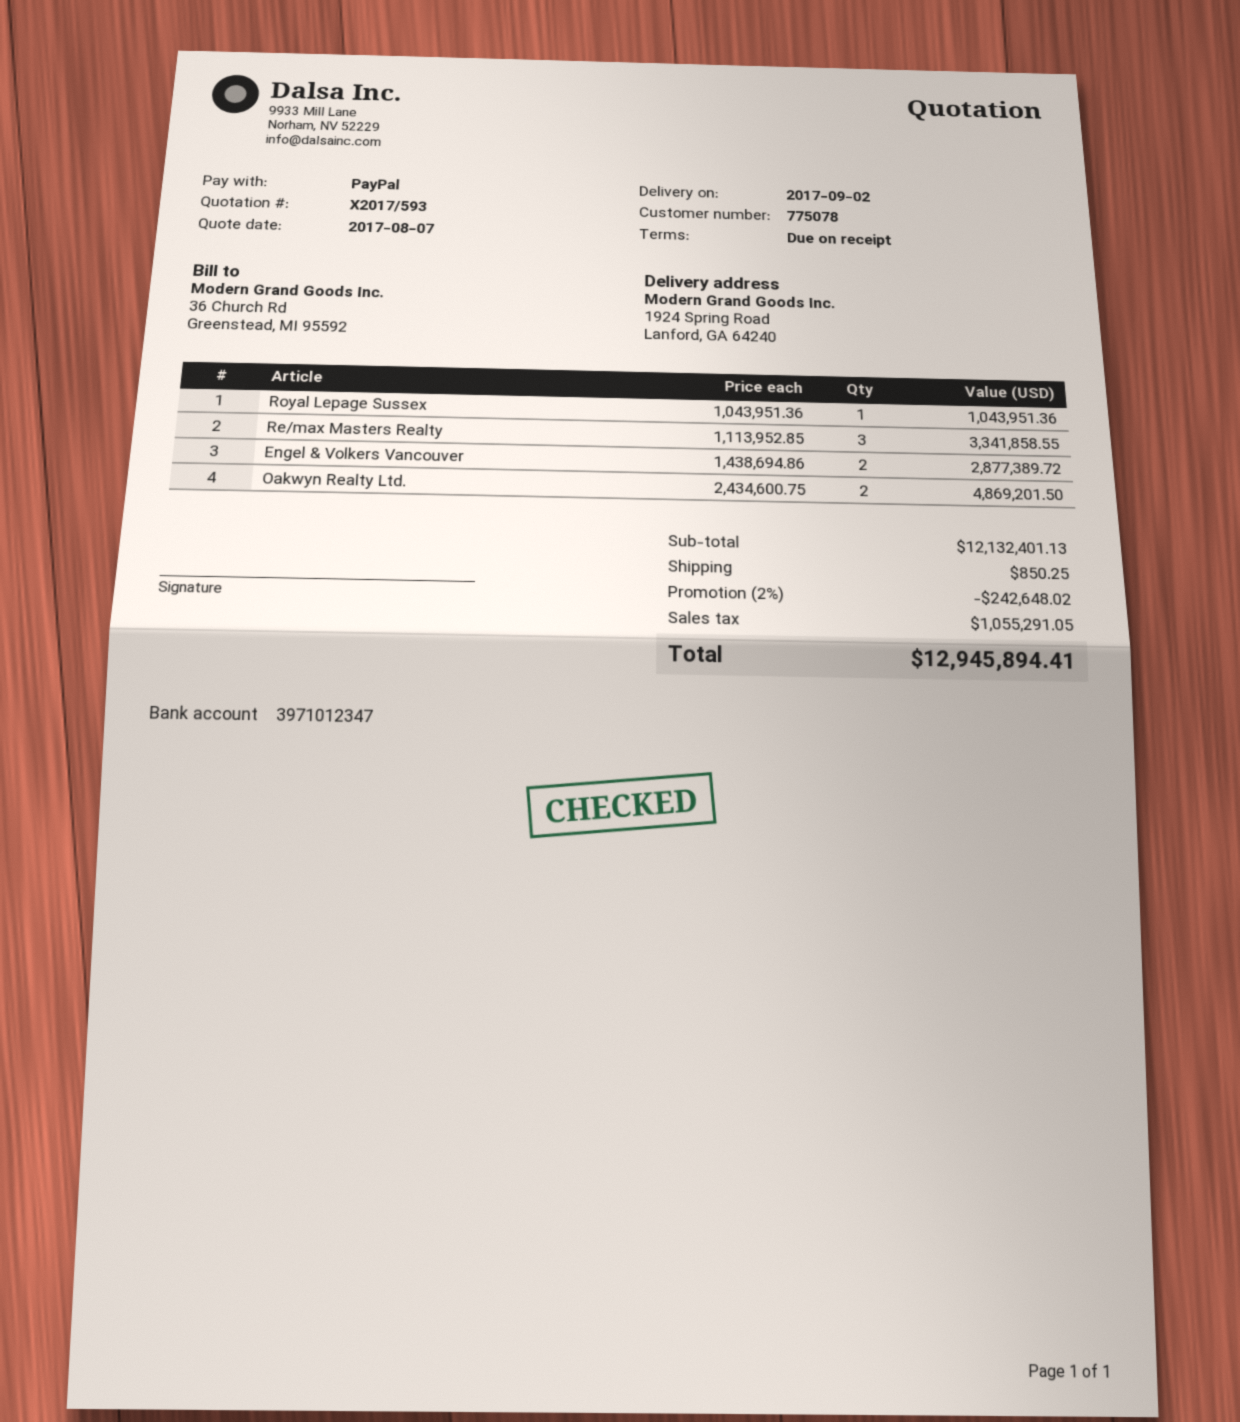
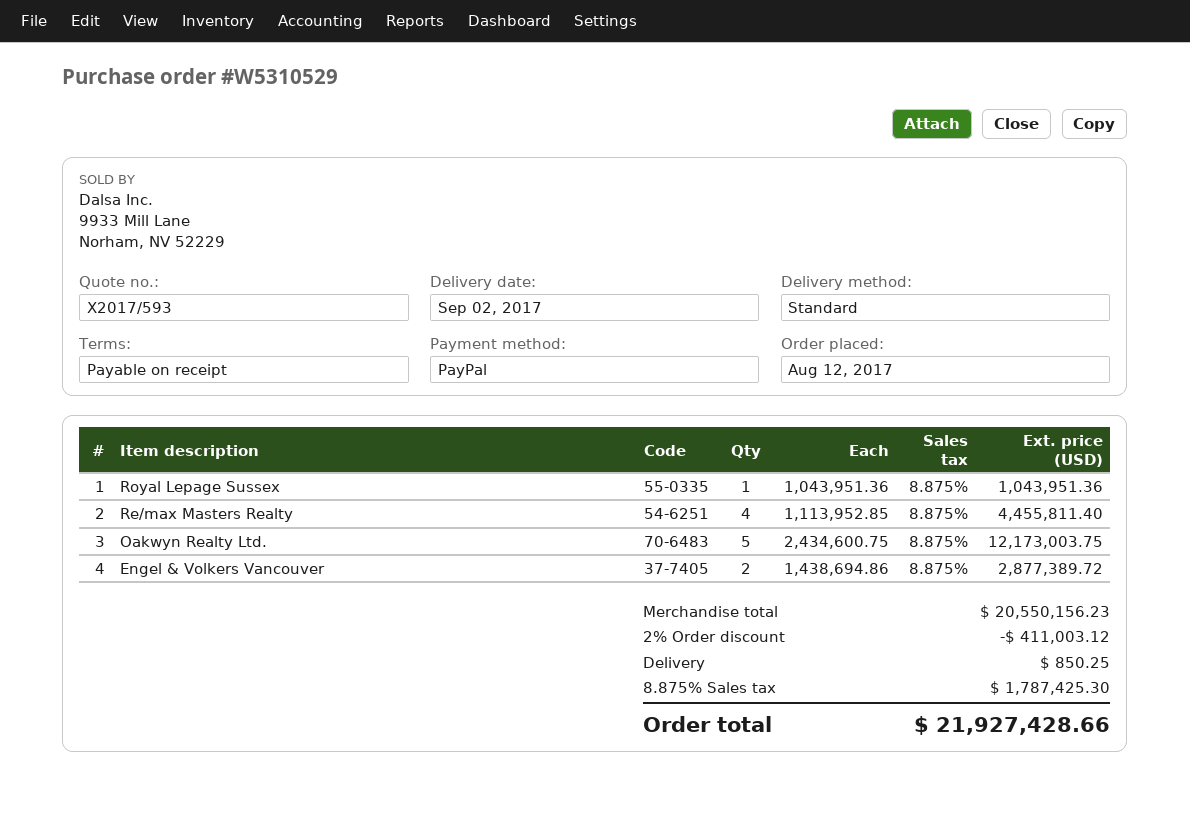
Re/max Masters Realty: 3 x 1113952.85 = 3341858.55 -> 4 x 1113952.85 = 4455811.40
Oakwyn Realty Ltd.: 2 x 2434600.75 = 4869201.50 -> 5 x 2434600.75 = 12173003.75
subtotal: 12132401.13 -> 20550156.23
discount: 2% = 242648.02 -> 2% = 411003.12
tax: 1055291.05 -> 1787425.30
total: 12945894.41 -> 21927428.66

